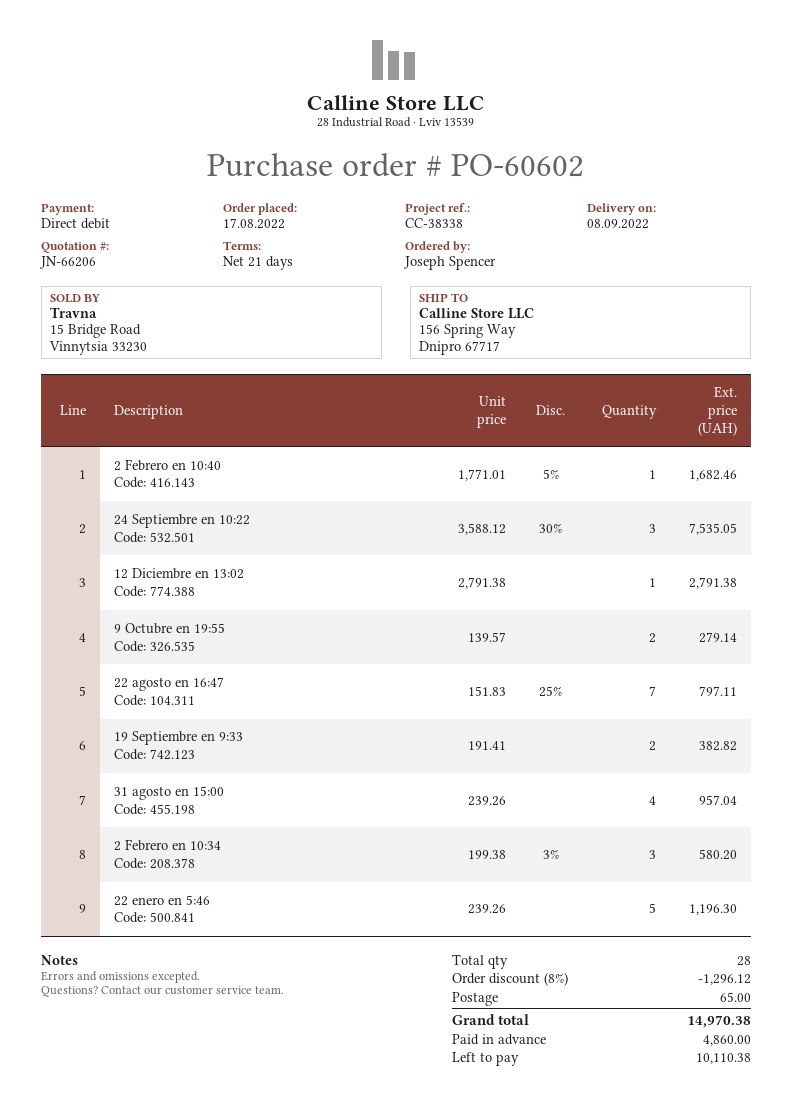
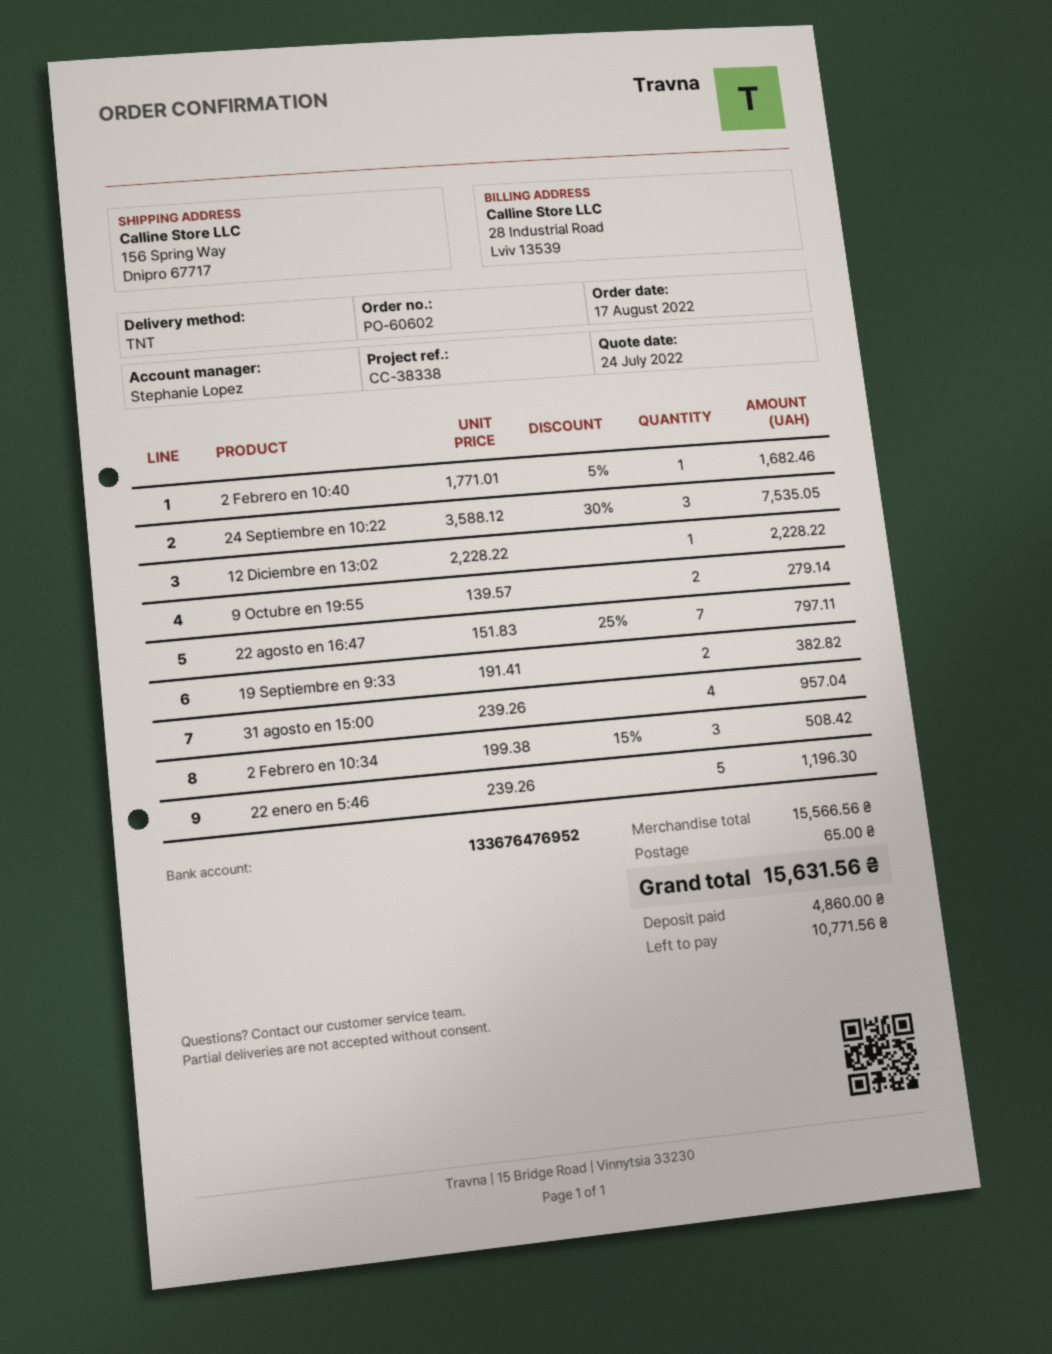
12 Diciembre en 13:02: 1 x 2791.38 = 2791.38 -> 1 x 2228.22 = 2228.22
2 Febrero en 10:34: 3 x 199.38 - 3% = 580.20 -> 3 x 199.38 - 15% = 508.42
discount: 8% = 1296.12 -> none
total: 14970.38 -> 15631.56
balance: 10110.38 -> 10771.56

